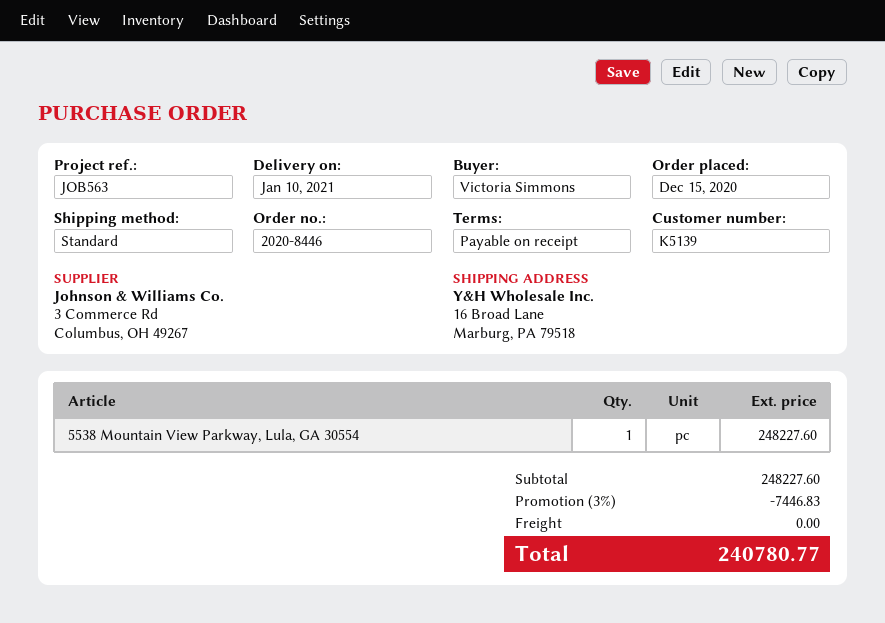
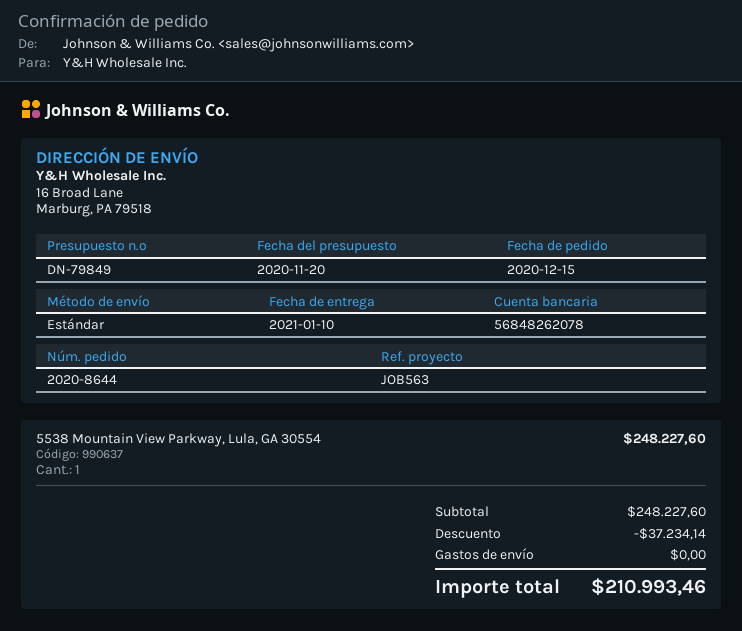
order number: 2020-8446 -> 2020-8644
discount: 7446.83 -> 37234.14
total: 240780.77 -> 210993.46

